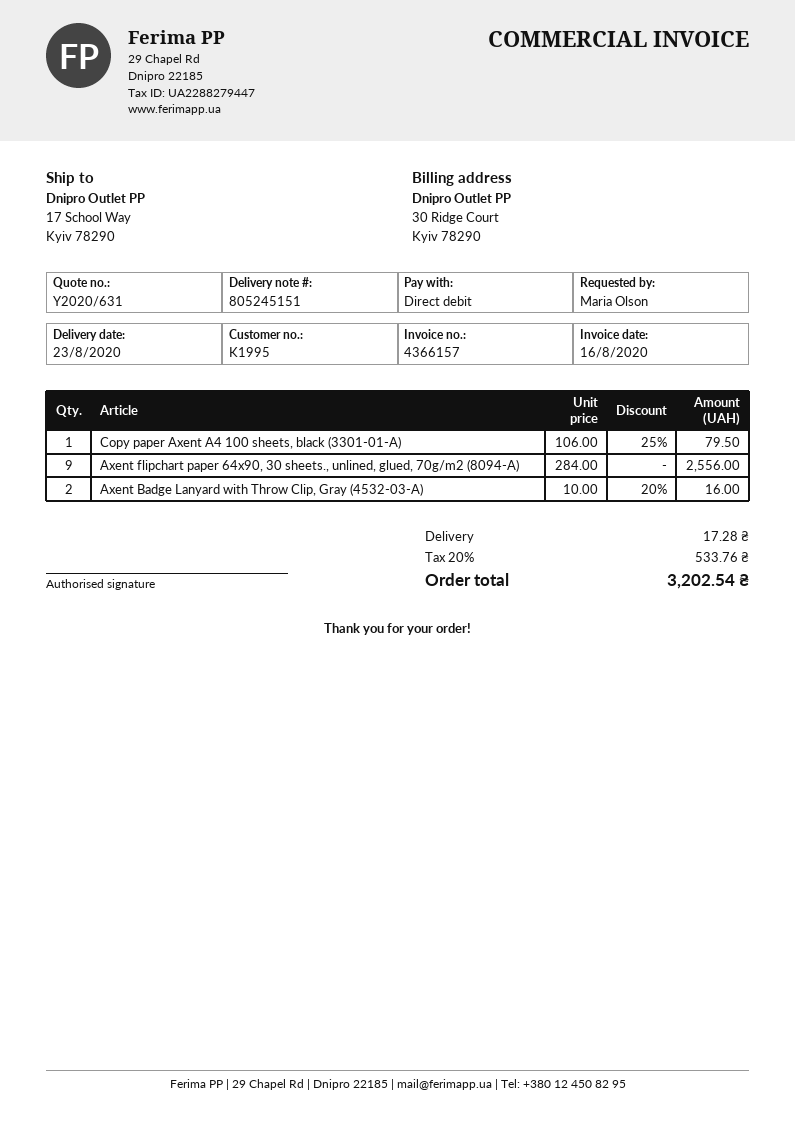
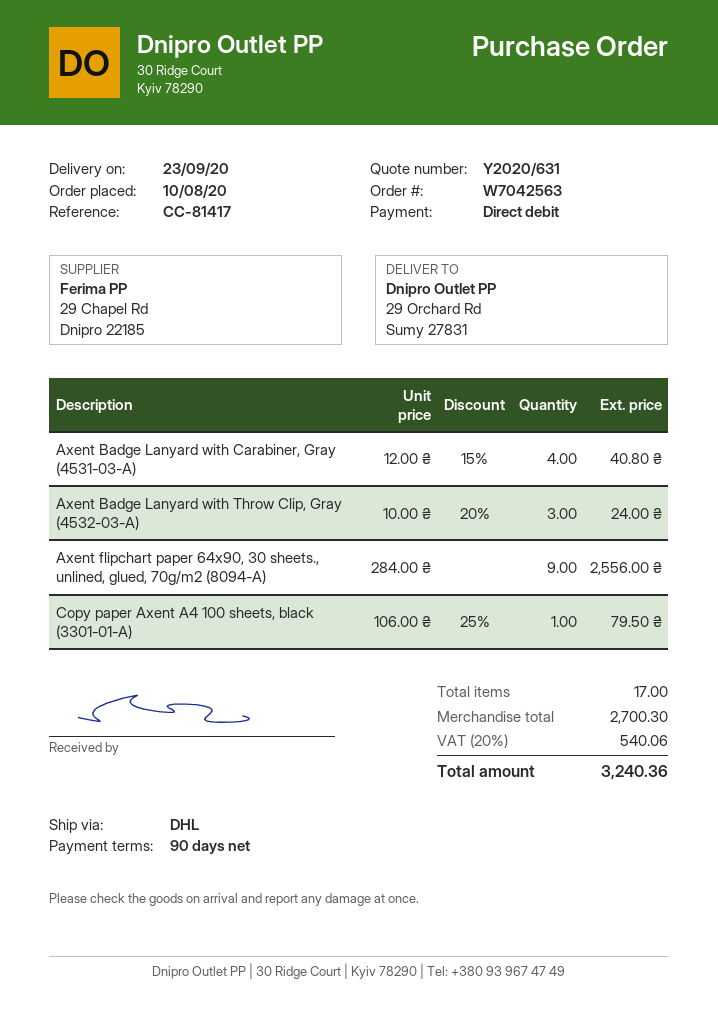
delivery date: 2020-08-23 -> 2020-09-23
ship to: 17 School Way, Kyiv 78290 -> 29 Orchard Rd, Sumy 27831
Axent Badge Lanyard with Throw Clip, Gray (4532-03-A): 2 x 10.00 - 20% = 16.00 -> 3 x 10.00 - 20% = 24.00
Axent Badge Lanyard with Carabiner, Gray (4531-03-A): none -> 4 x 12.00 - 15% = 40.80
shipping: 17.28 -> none
tax: 20% = 533.76 -> 20% = 540.06
total: 3202.54 -> 3240.36

